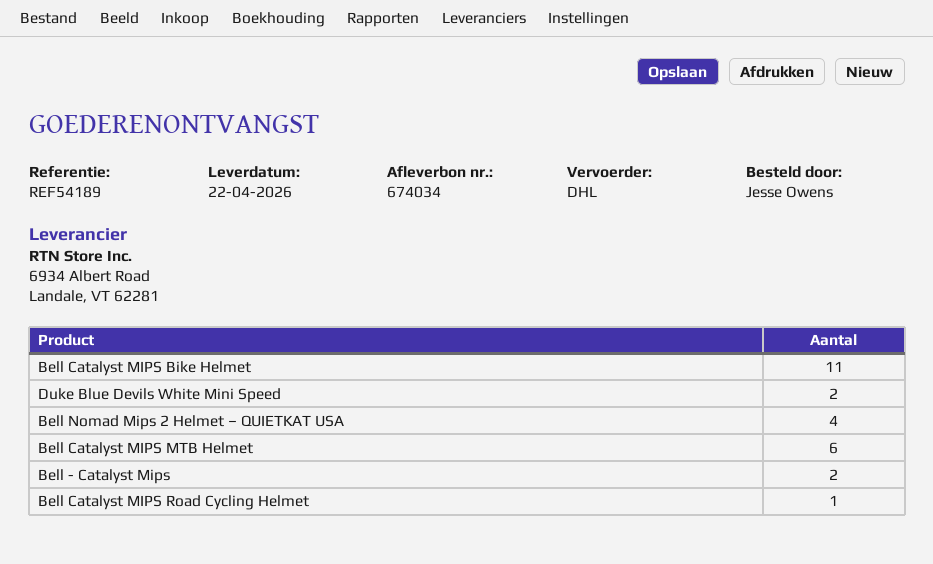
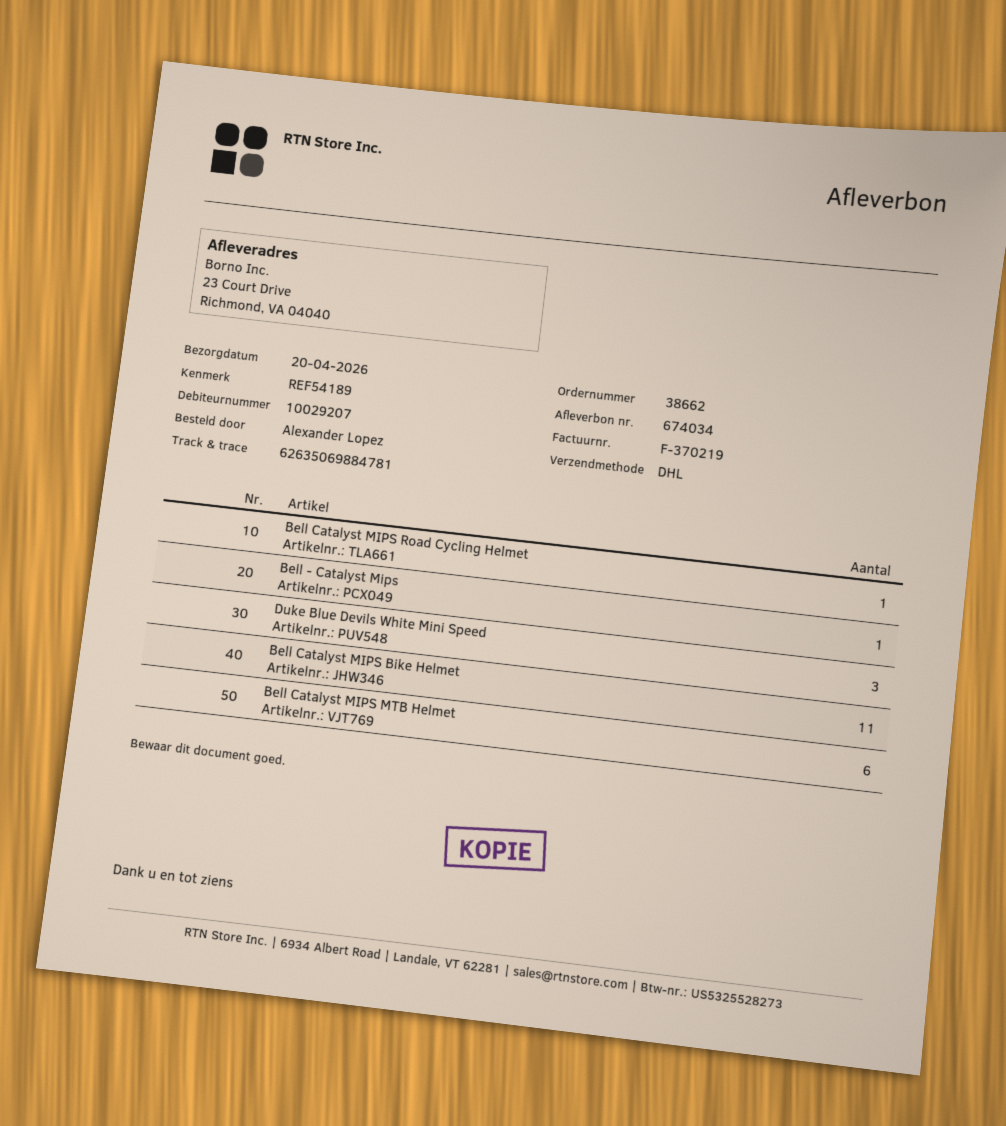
delivery date: 2026-04-22 -> 2026-04-20
ordered by: Jesse Owens -> Alexander Lopez
Duke Blue Devils White Mini Speed: 2 -> 3
Bell Nomad Mips 2 Helmet – QUIETKAT USA: 4 -> none
Bell - Catalyst Mips: 2 -> 1

